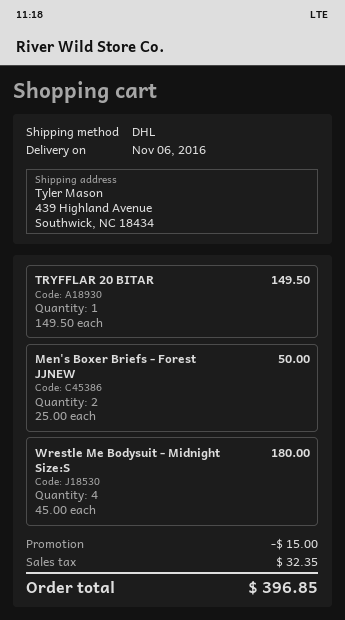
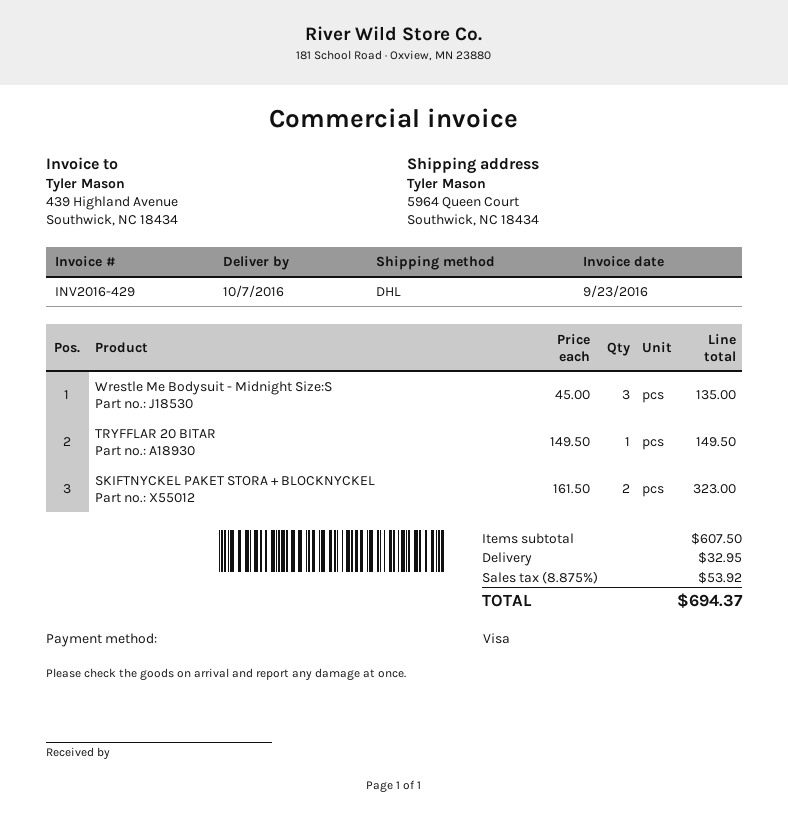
delivery date: 2016-11-06 -> 2016-10-07
ship to: 439 Highland Avenue, Southwick, NC 18434 -> 5964 Queen Court, Southwick, NC 18434
Men's Boxer Briefs - Forest JJNEW: 2 x 25.00 = 50.00 -> none
Wrestle Me Bodysuit - Midnight Size:S: 4 x 45.00 = 180.00 -> 3 x 45.00 = 135.00
SKIFTNYCKEL PAKET STORA + BLOCKNYCKEL: none -> 2 x 161.50 = 323.00
discount: 15.00 -> none
shipping: none -> 32.95
tax: 32.35 -> 53.92
total: 396.85 -> 694.37

